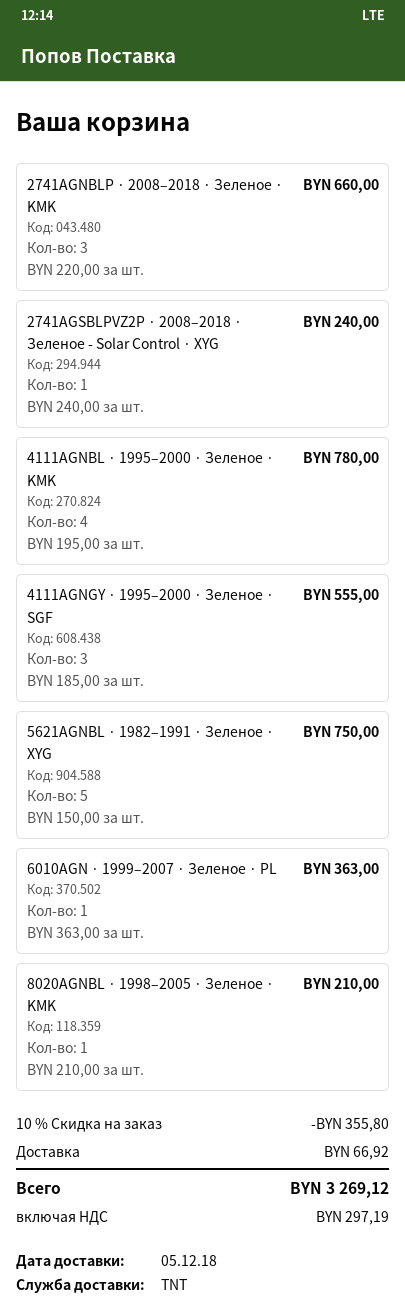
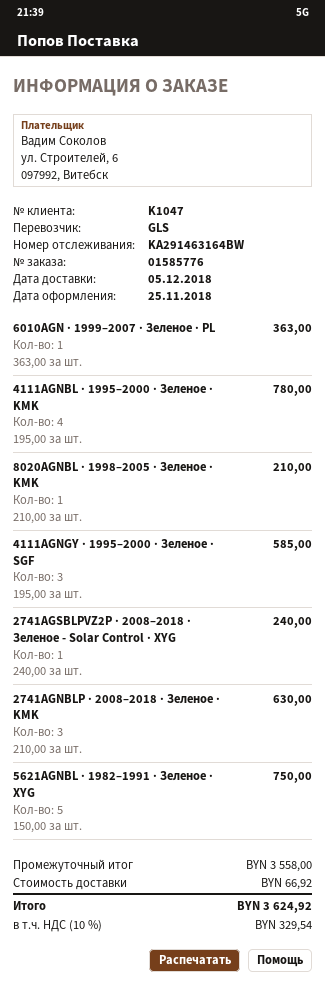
shipping method: TNT -> GLS
2741AGNBLP · 2008–2018 · Зеленое · KMK: 3 x 220.00 = 660.00 -> 3 x 210.00 = 630.00
4111AGNGY · 1995–2000 · Зеленое · SGF: 3 x 185.00 = 555.00 -> 3 x 195.00 = 585.00
discount: 10% = 355.80 -> none
tax: 297.19 -> 329.54
total: 3269.12 -> 3624.92

